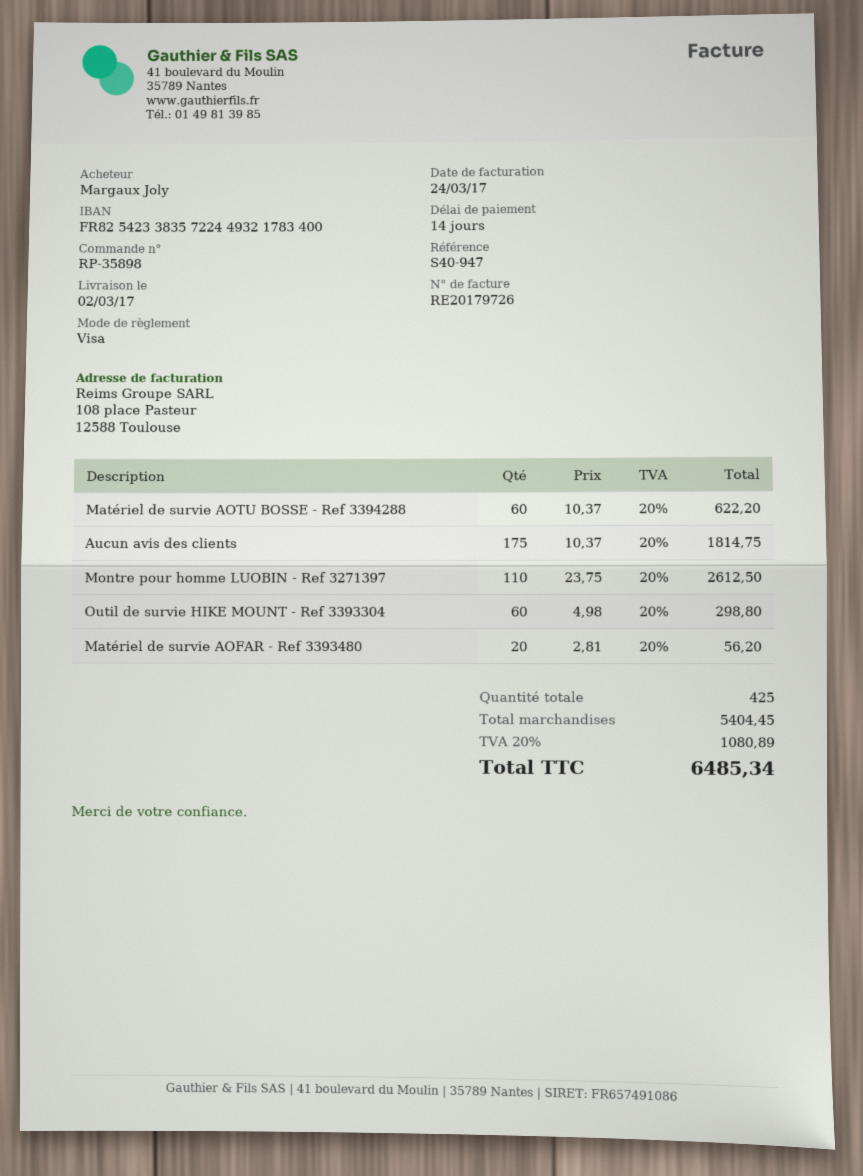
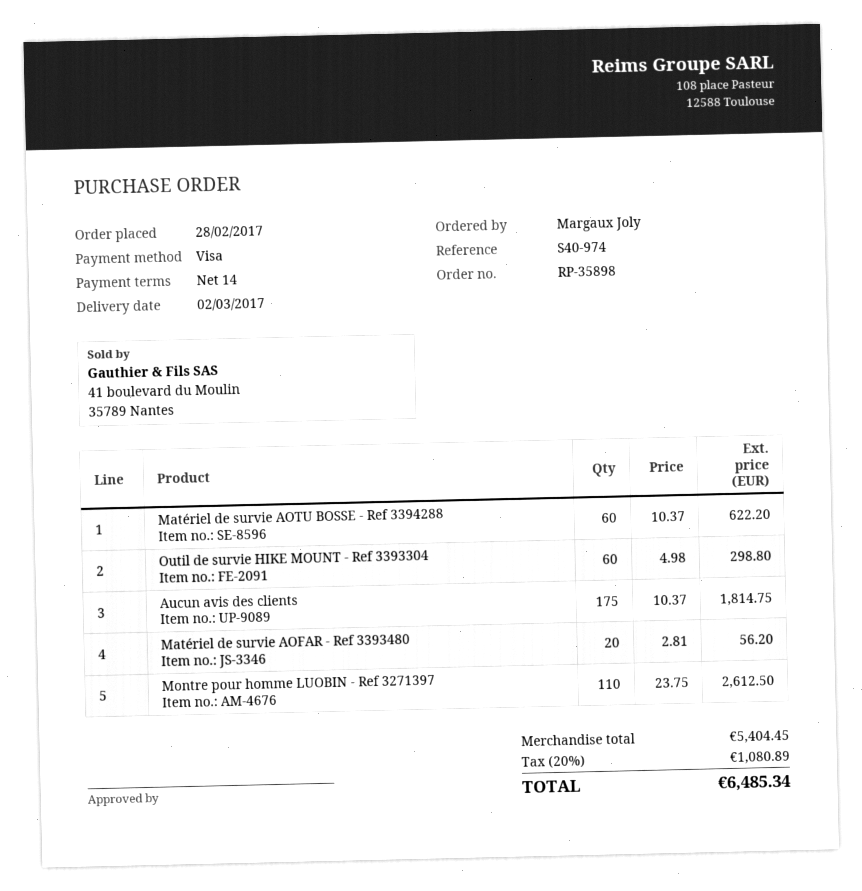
reference: S40-947 -> S40-974

